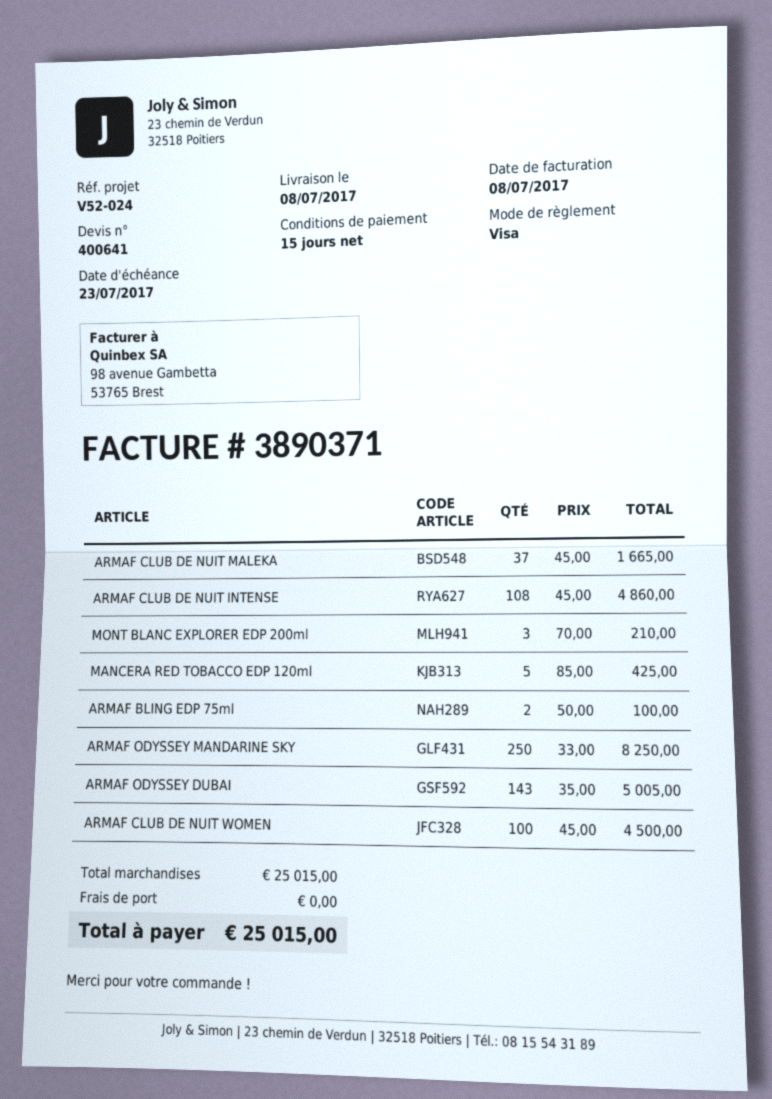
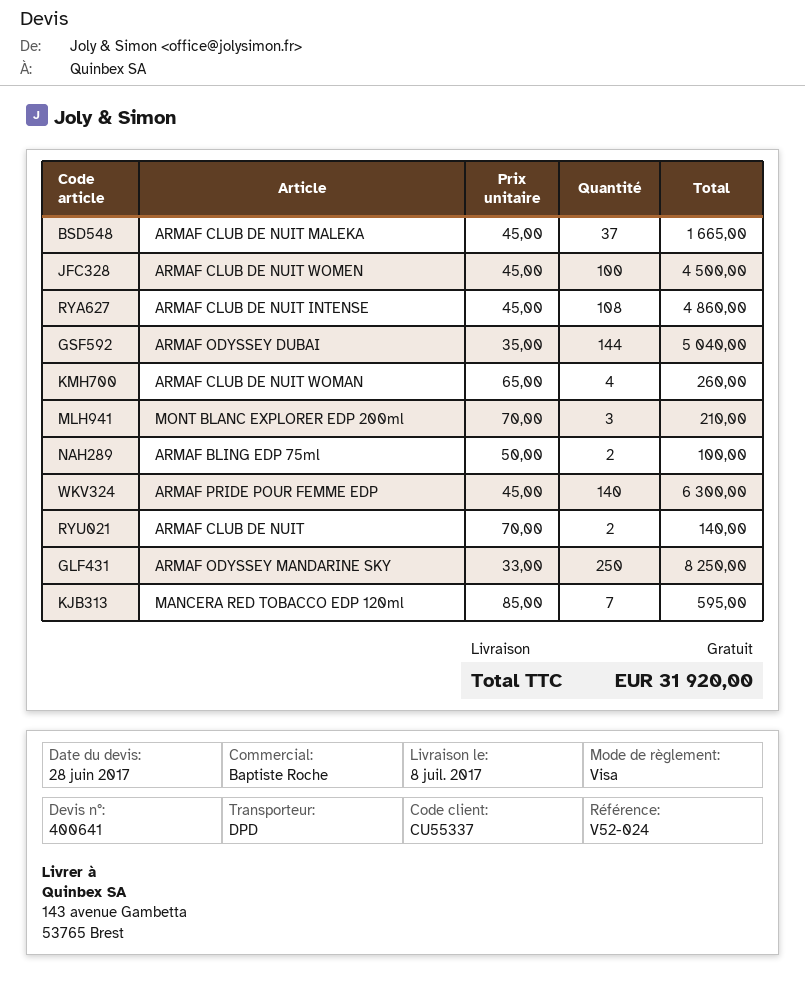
MANCERA RED TOBACCO EDP 120ml: 5 x 85.00 = 425.00 -> 7 x 85.00 = 595.00
ARMAF ODYSSEY DUBAI: 143 x 35.00 = 5005.00 -> 144 x 35.00 = 5040.00
ARMAF CLUB DE NUIT WOMAN: none -> 4 x 65.00 = 260.00
ARMAF PRIDE POUR FEMME EDP: none -> 140 x 45.00 = 6300.00
ARMAF CLUB DE NUIT: none -> 2 x 70.00 = 140.00
total: 25015.00 -> 31920.00

